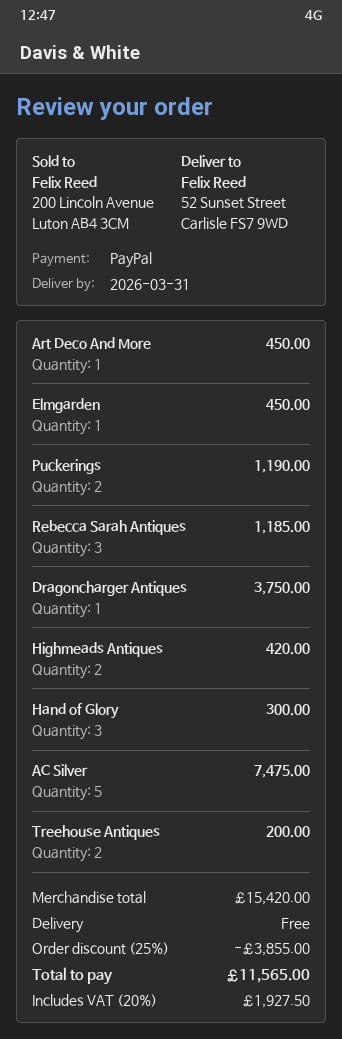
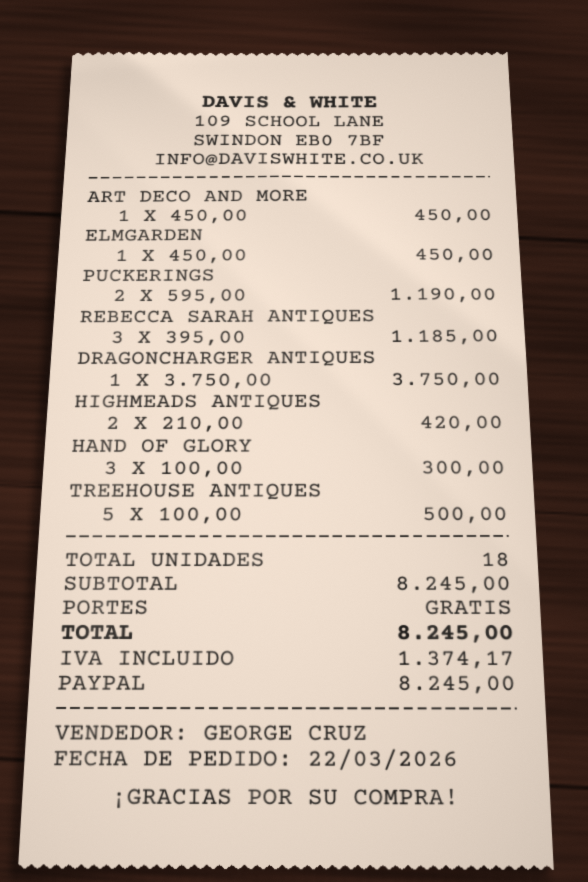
AC Silver: 5 for 7475.00 -> none
Treehouse Antiques: 2 for 200.00 -> 5 for 500.00
subtotal: 15420.00 -> 8245.00
discount: 25% = 3855.00 -> none
tax: 1927.50 -> 1374.17
total: 11565.00 -> 8245.00

